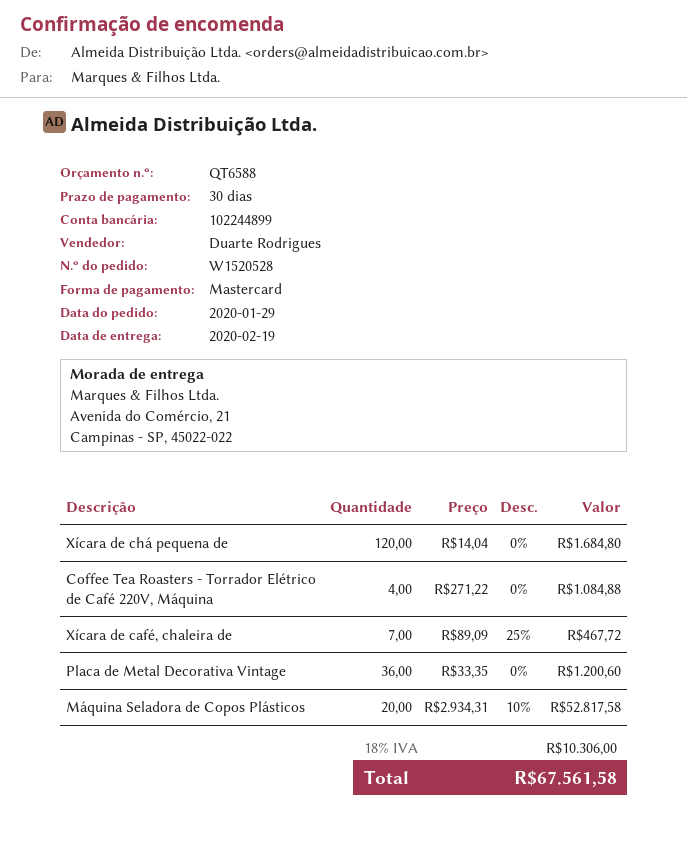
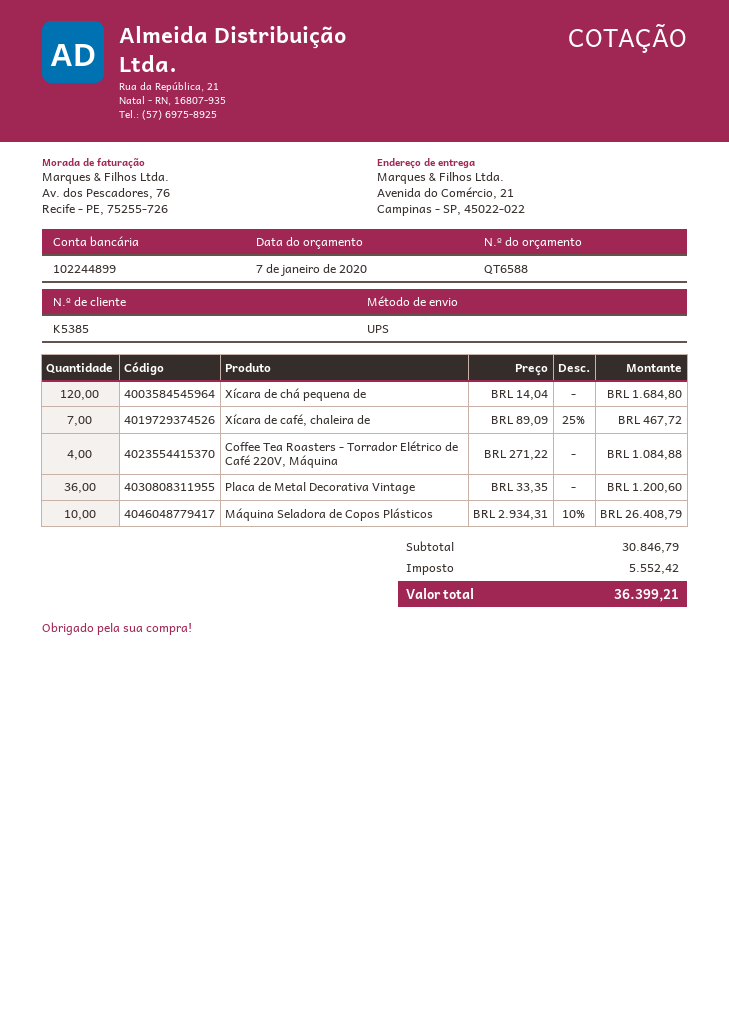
Máquina Seladora de Copos Plásticos: 20 x 2934.31 - 10% = 52817.58 -> 10 x 2934.31 - 10% = 26408.79
tax: 10306.00 -> 5552.42
total: 67561.58 -> 36399.21

